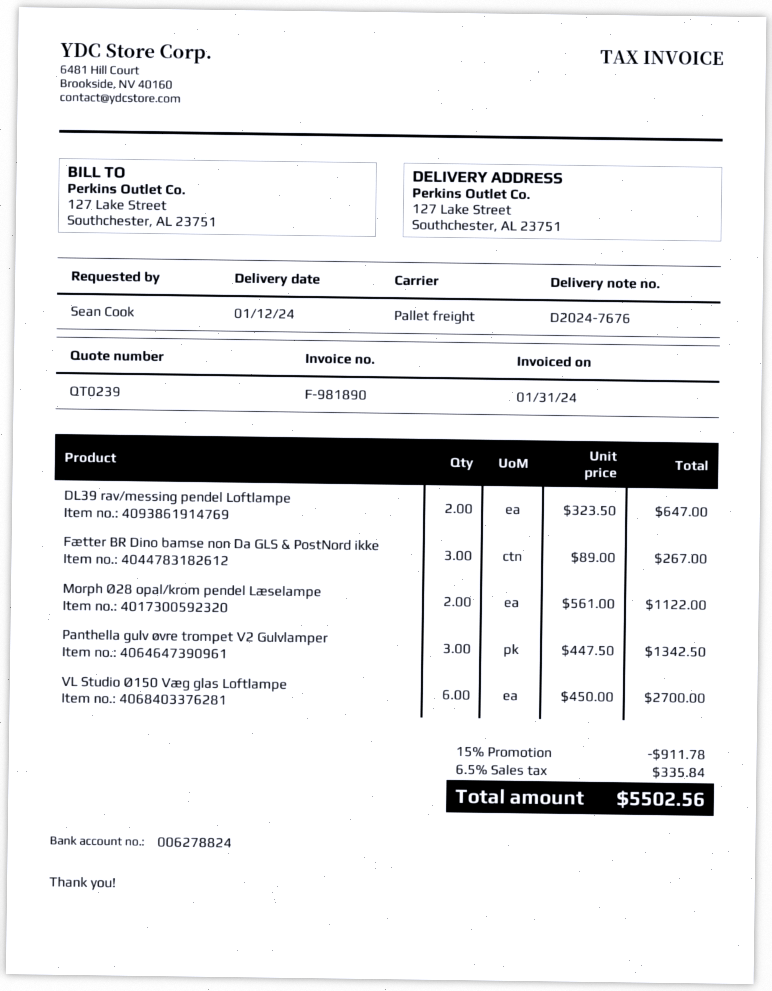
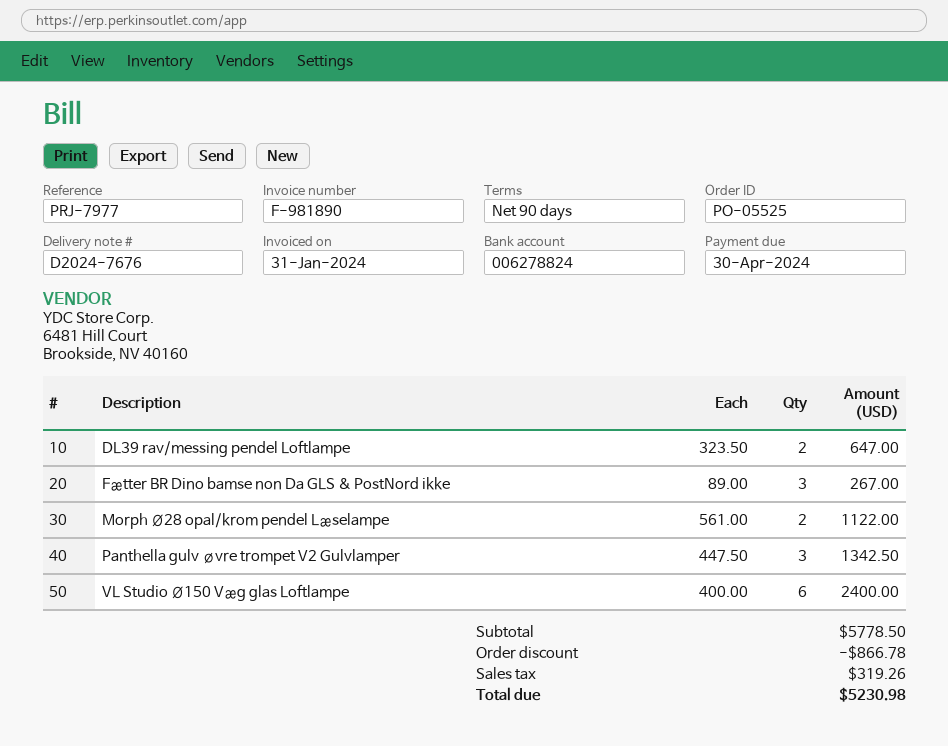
VL Studio Ø150 Væg glas Loftlampe: 6 x 450.00 = 2700.00 -> 6 x 400.00 = 2400.00
discount: 911.78 -> 866.78
tax: 335.84 -> 319.26
total: 5502.56 -> 5230.98

